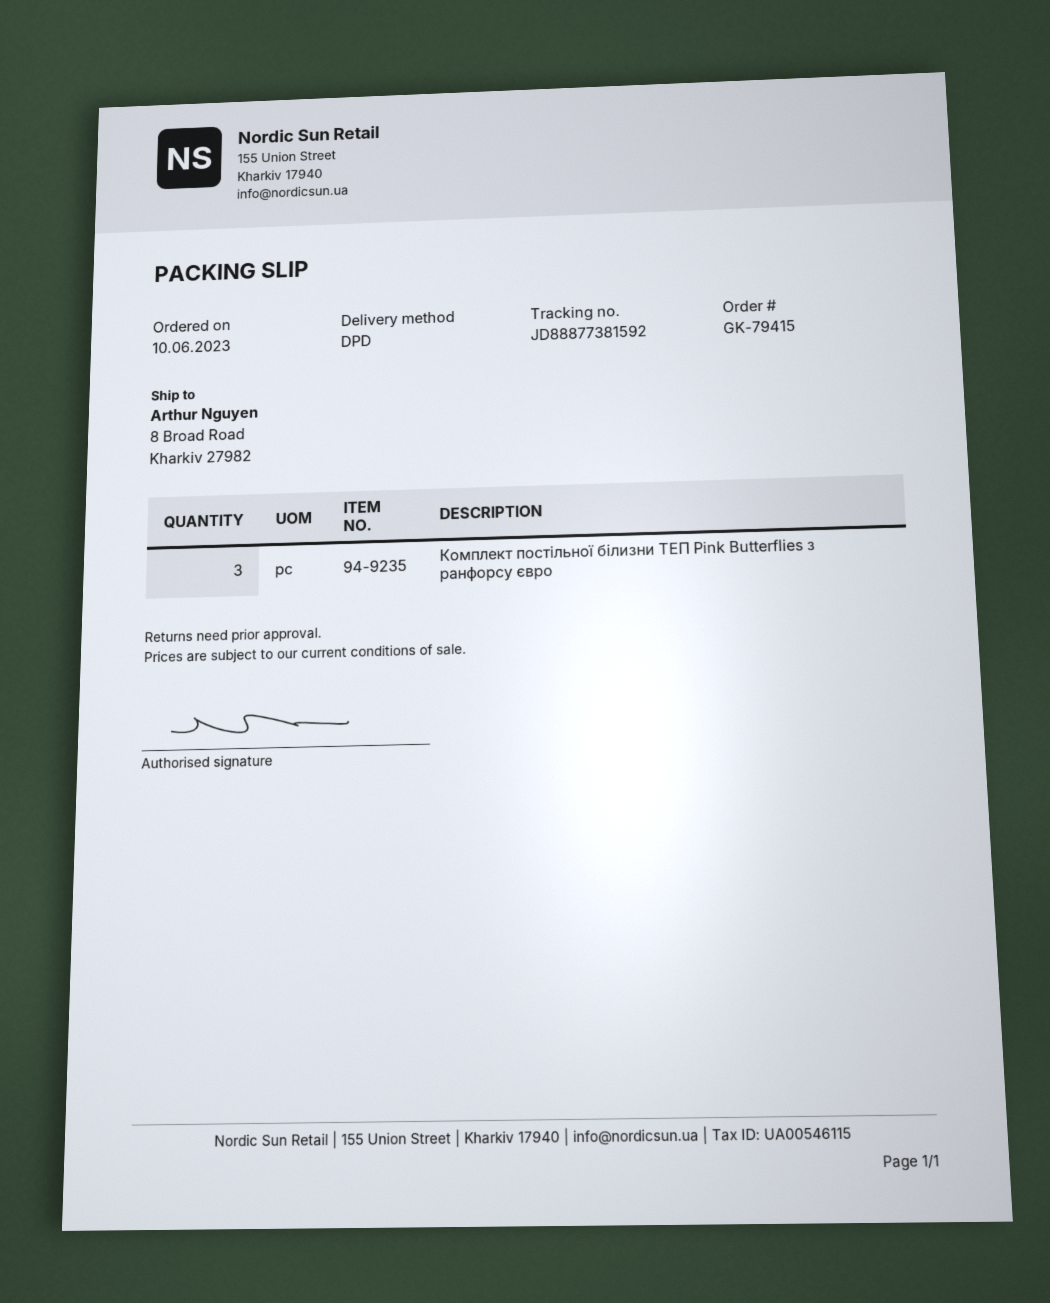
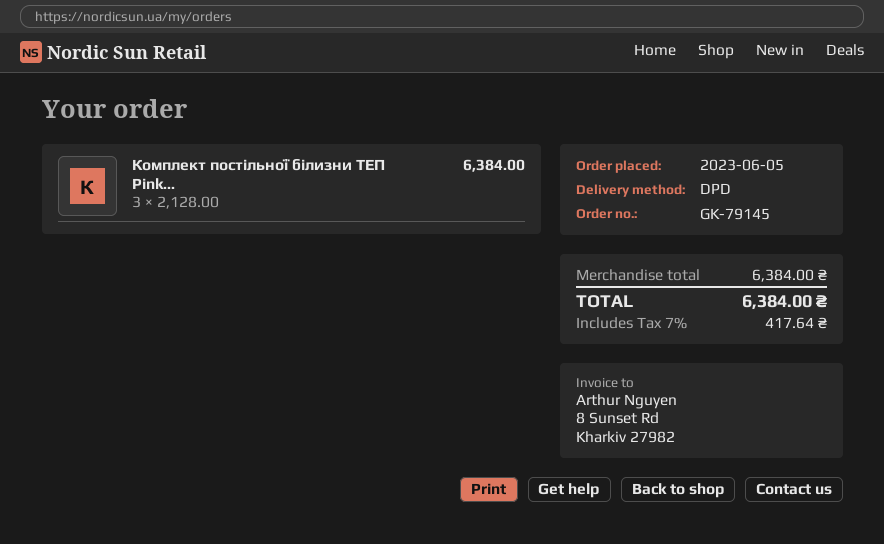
order number: GK-79415 -> GK-79145
order date: 2023-06-10 -> 2023-06-05

